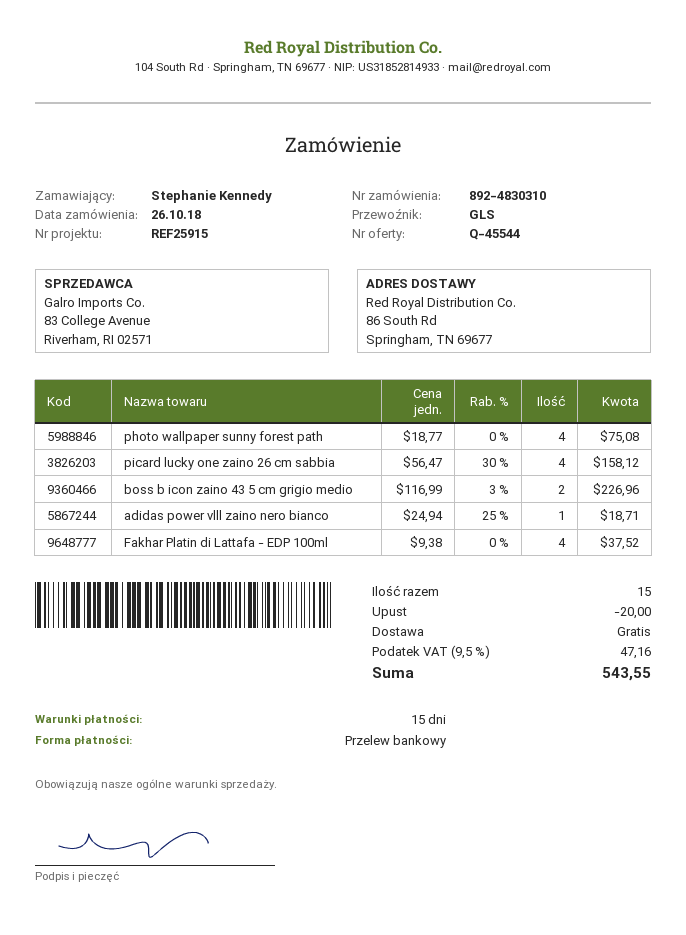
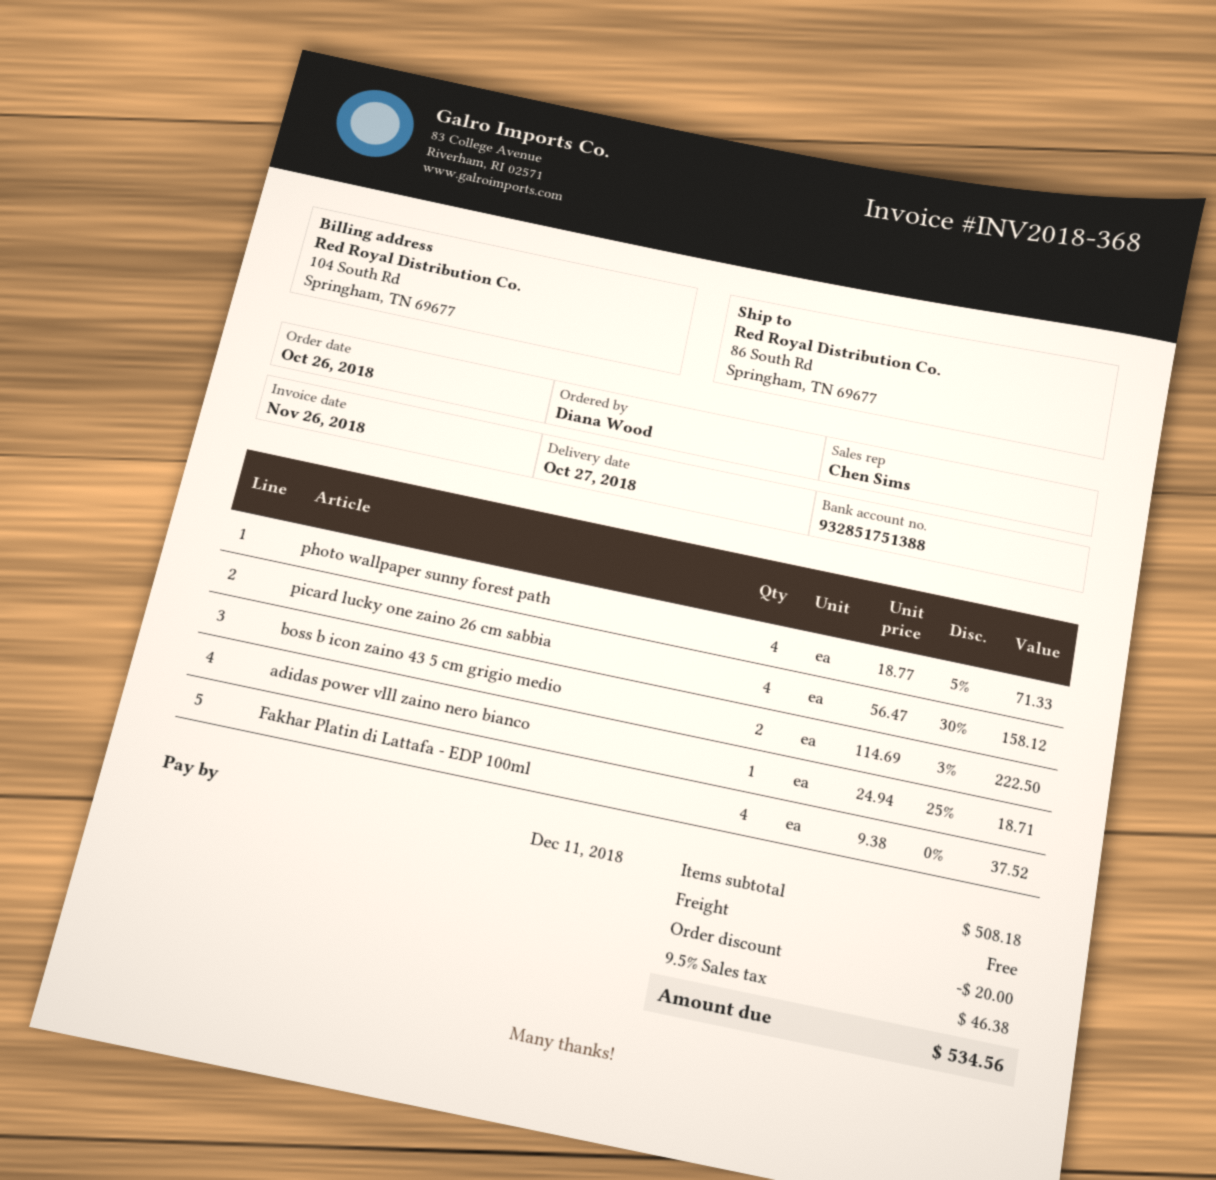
ordered by: Stephanie Kennedy -> Diana Wood
photo wallpaper sunny forest path: 4 x 18.77 = 75.08 -> 4 x 18.77 - 5% = 71.33
boss b icon zaino 43 5 cm grigio medio: 2 x 116.99 - 3% = 226.96 -> 2 x 114.69 - 3% = 222.50
tax: 9.5% = 47.16 -> 9.5% = 46.38
total: 543.55 -> 534.56

